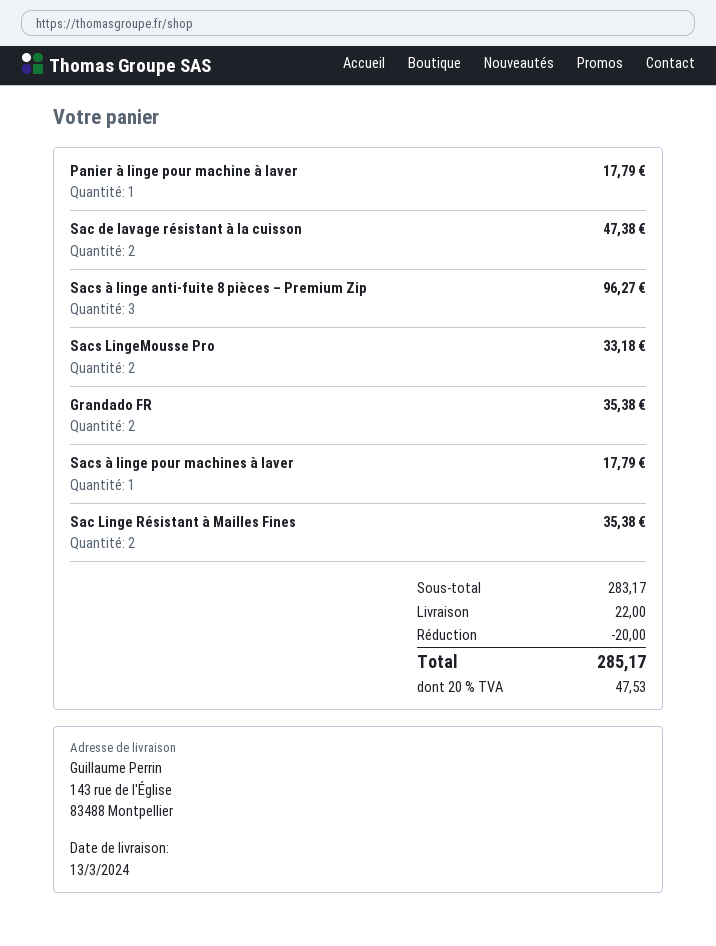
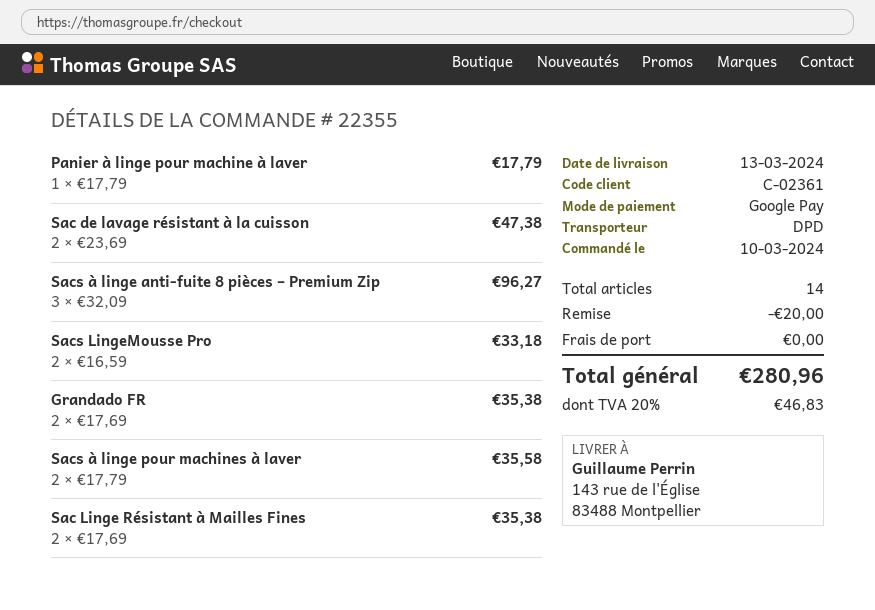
Sacs à linge pour machines à laver: 1 for 17.79 -> 2 for 35.58
shipping: 22.00 -> 0.00
tax: 20% = 47.53 -> 20% = 46.83
total: 285.17 -> 280.96

